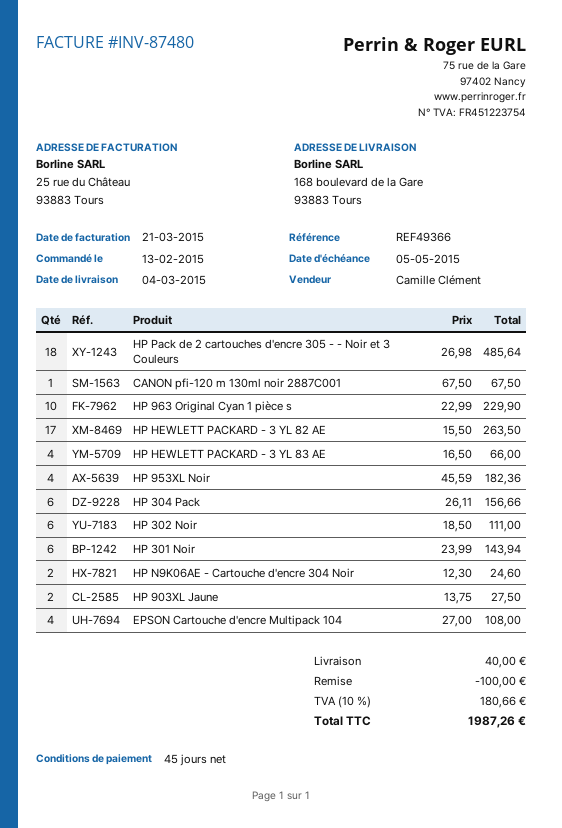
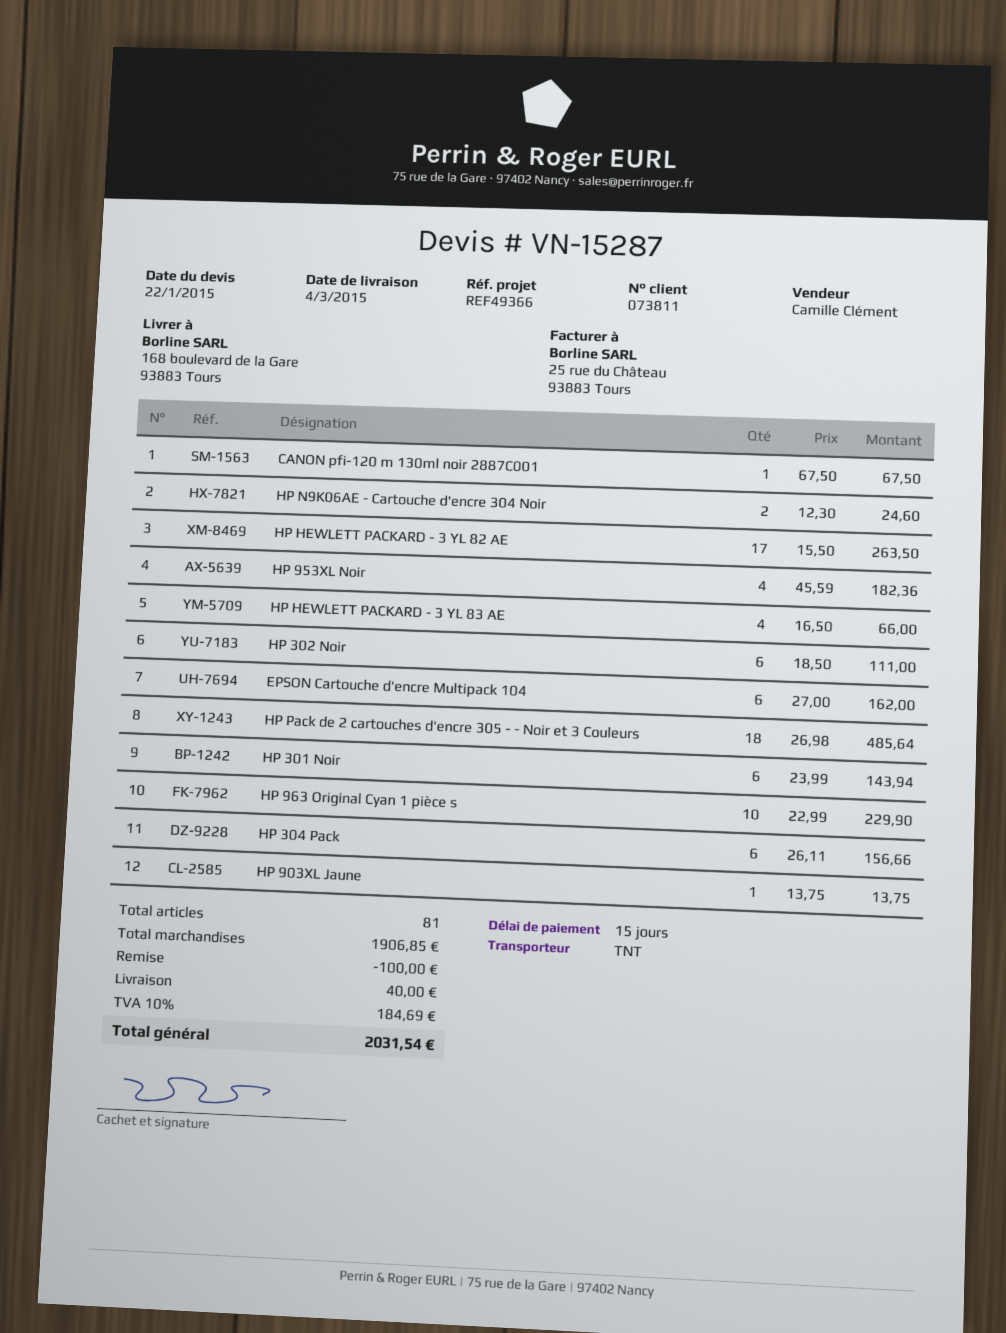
payment terms: 45 days -> 15 days
HP 903XL Jaune: 2 x 13.75 = 27.50 -> 1 x 13.75 = 13.75
EPSON Cartouche d'encre Multipack 104: 4 x 27.00 = 108.00 -> 6 x 27.00 = 162.00
tax: 10% = 180.66 -> 10% = 184.69
total: 1987.26 -> 2031.54

